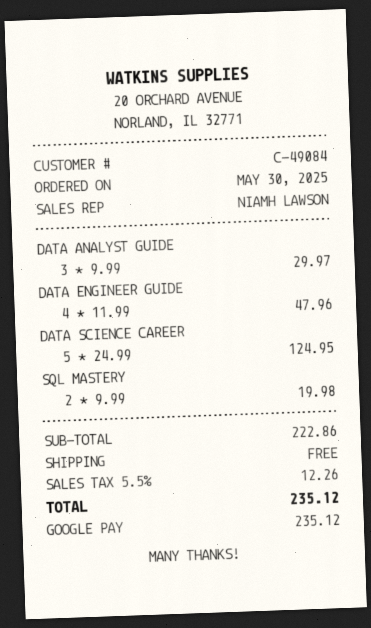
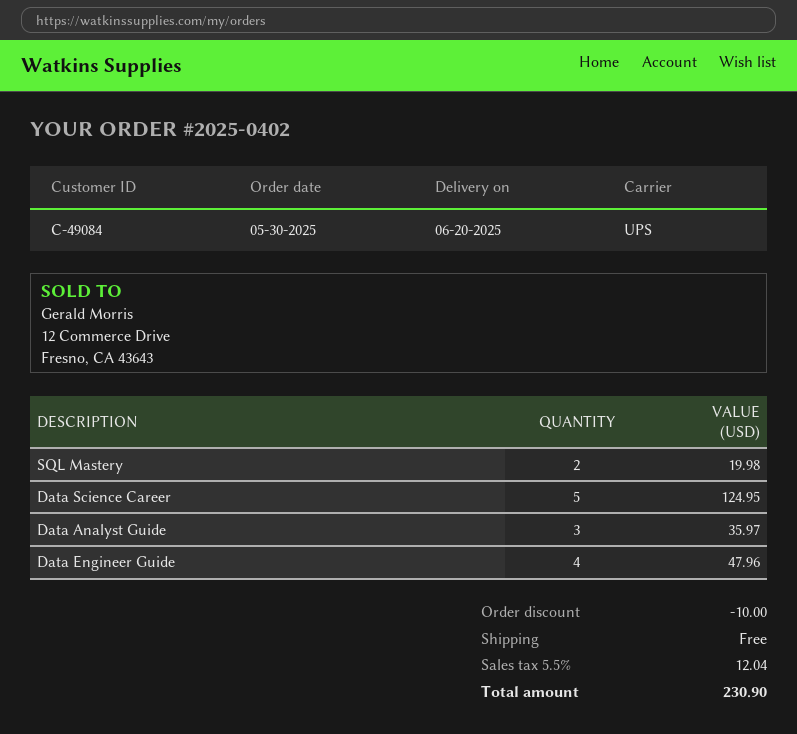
DATA ANALYST GUIDE: 3 for 29.97 -> 3 for 35.97
discount: none -> 10.00
tax: 5.5% = 12.26 -> 5.5% = 12.04
total: 235.12 -> 230.90

